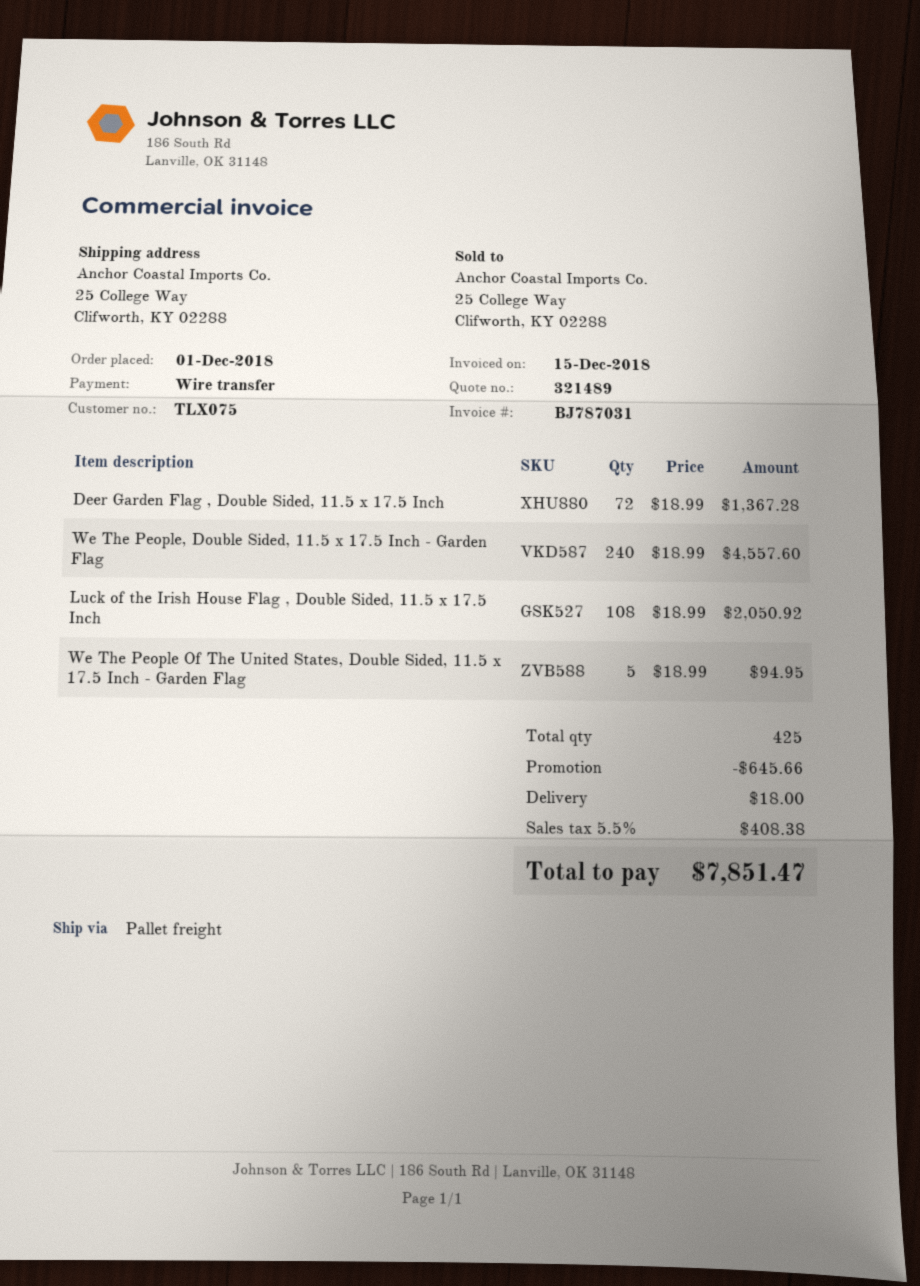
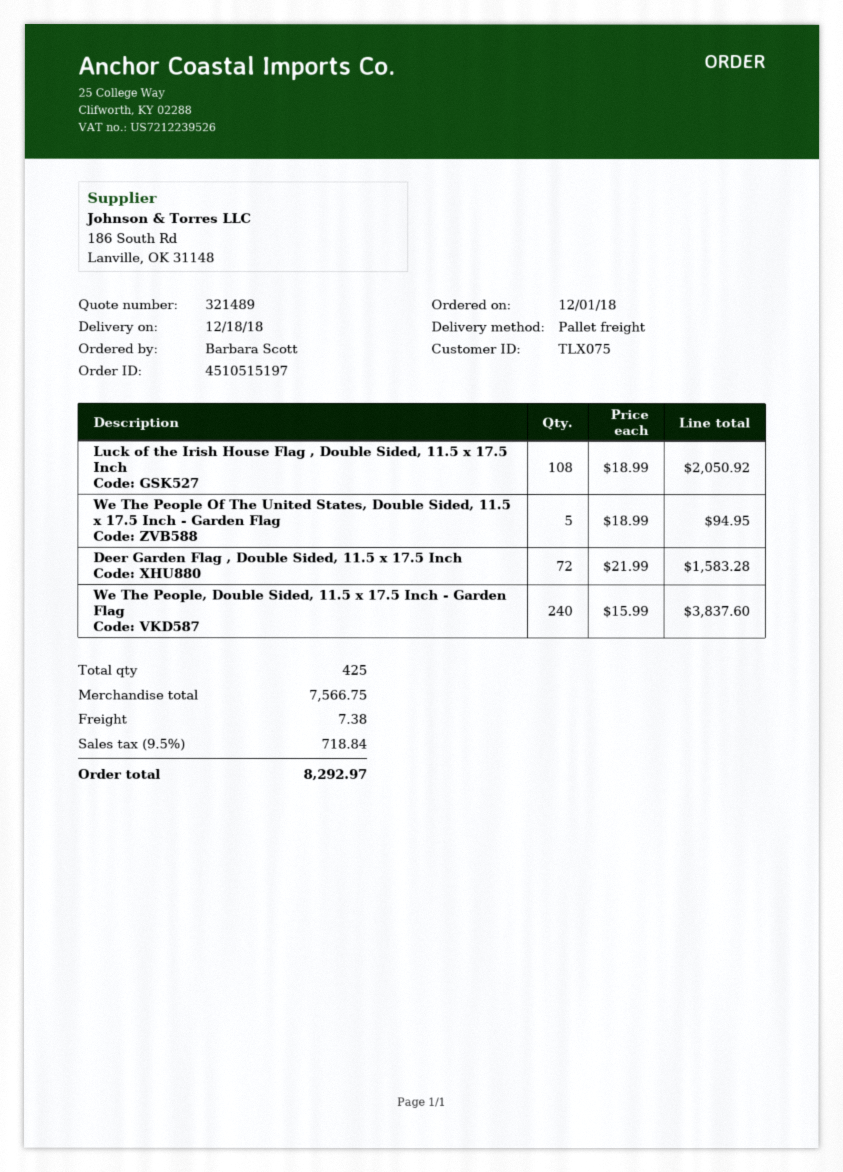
Deer Garden Flag , Double Sided, 11.5 x 17.5 Inch: 72 x 18.99 = 1367.28 -> 72 x 21.99 = 1583.28
We The People, Double Sided, 11.5 x 17.5 Inch - Garden Flag: 240 x 18.99 = 4557.60 -> 240 x 15.99 = 3837.60
discount: 645.66 -> none
shipping: 18.00 -> 7.38
tax: 5.5% = 408.38 -> 9.5% = 718.84
total: 7851.47 -> 8292.97

